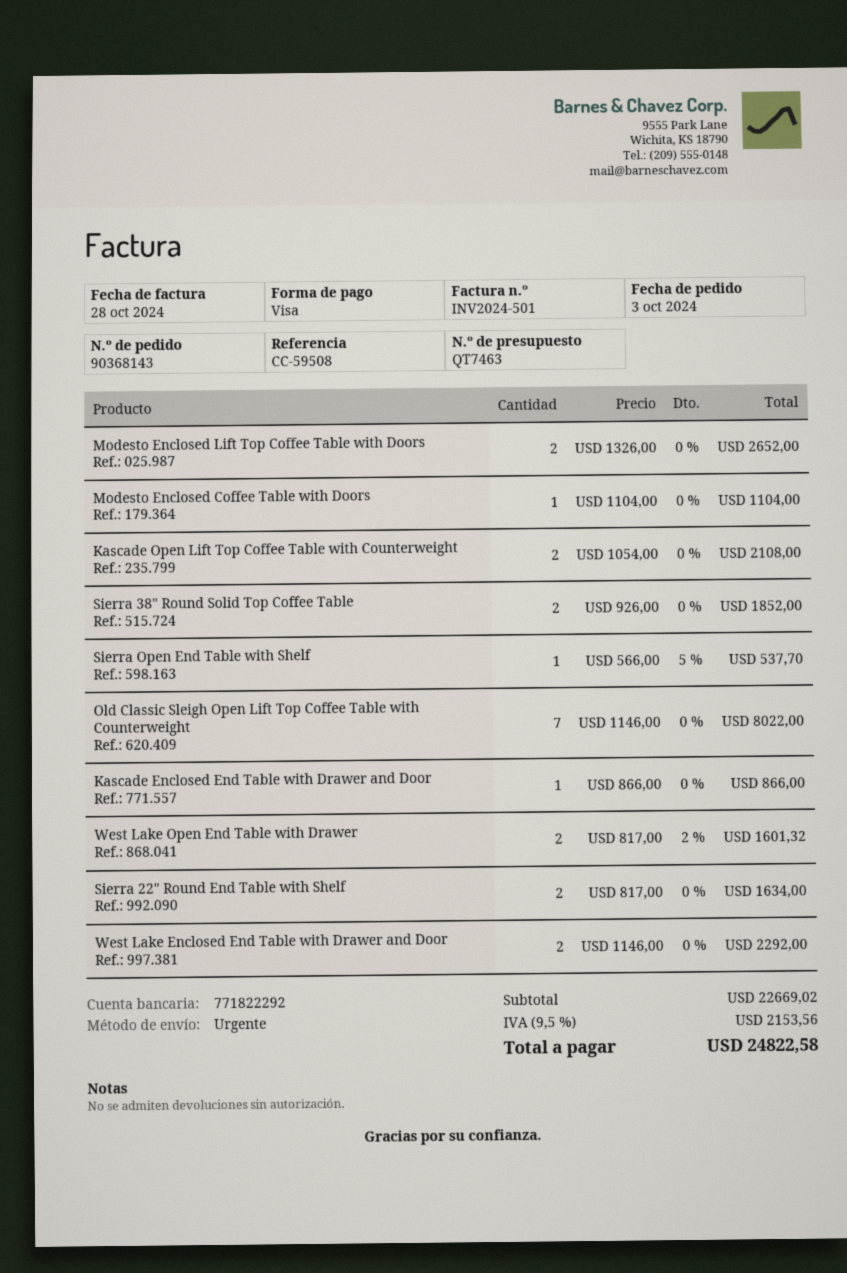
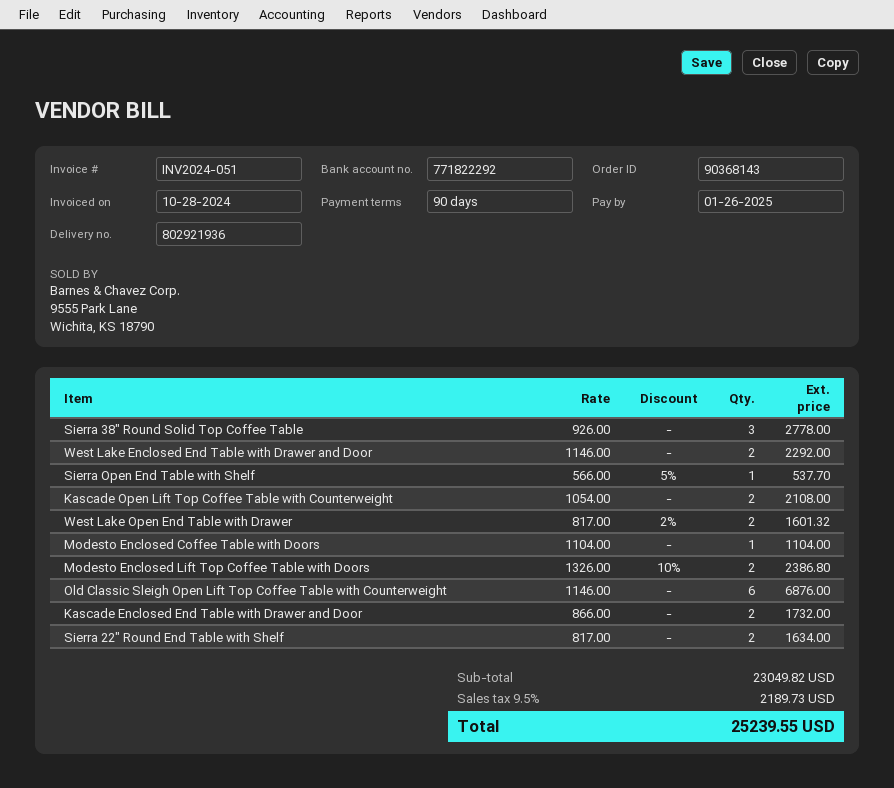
invoice number: INV2024-501 -> INV2024-051
Modesto Enclosed Lift Top Coffee Table with Doors: 2 x 1326.00 = 2652.00 -> 2 x 1326.00 - 10% = 2386.80
Sierra 38" Round Solid Top Coffee Table: 2 x 926.00 = 1852.00 -> 3 x 926.00 = 2778.00
Old Classic Sleigh Open Lift Top Coffee Table with Counterweight: 7 x 1146.00 = 8022.00 -> 6 x 1146.00 = 6876.00
Kascade Enclosed End Table with Drawer and Door: 1 x 866.00 = 866.00 -> 2 x 866.00 = 1732.00
subtotal: 22669.02 -> 23049.82
tax: 9.5% = 2153.56 -> 9.5% = 2189.73
total: 24822.58 -> 25239.55

